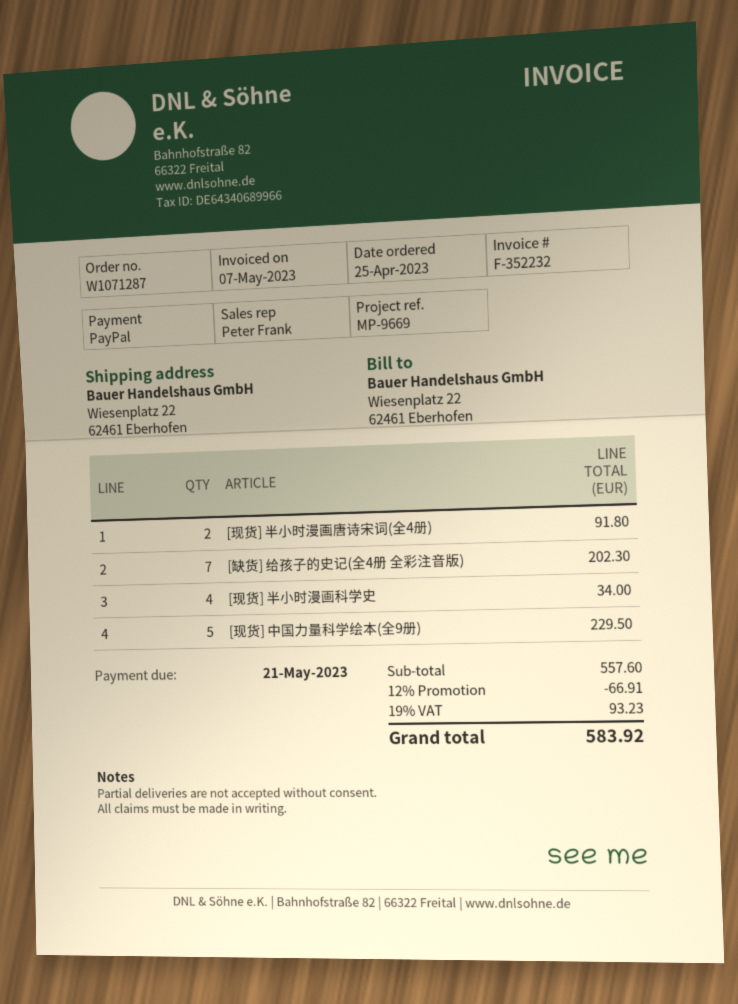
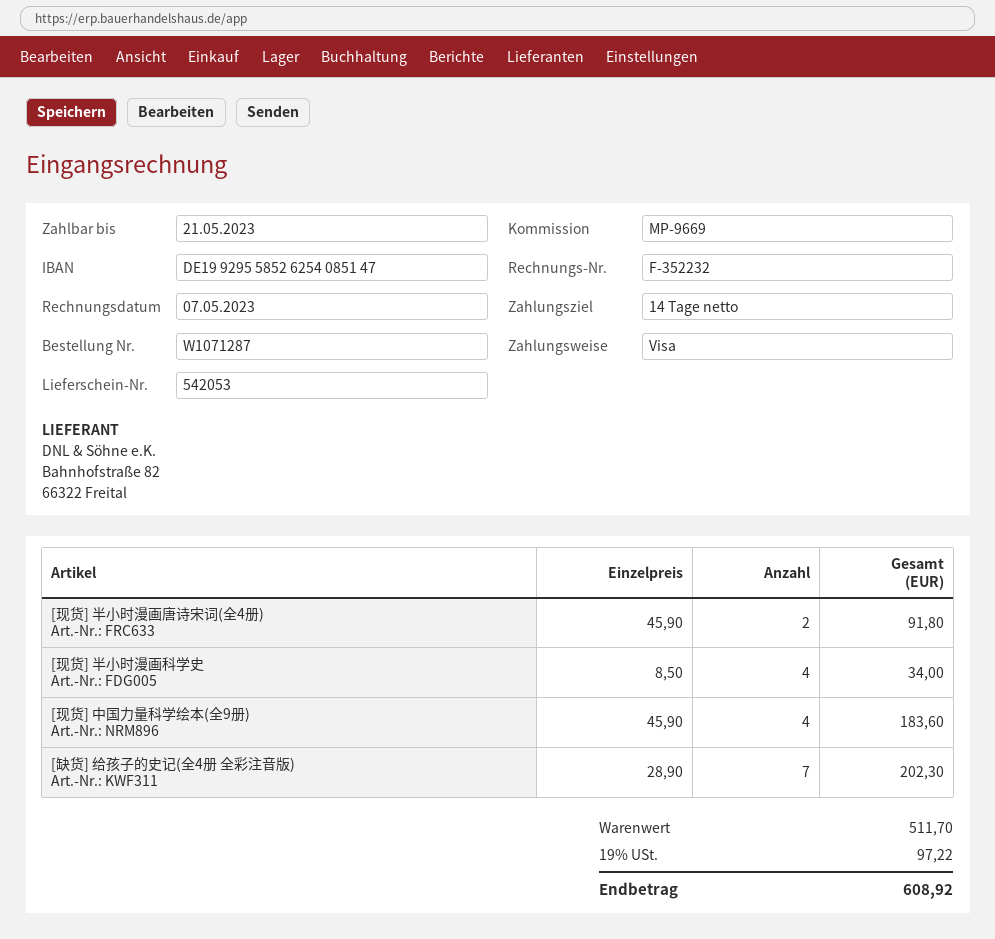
payment method: PayPal -> Visa
[现货] 中国力量科学绘本(全9册): 5 for 229.50 -> 4 for 183.60
subtotal: 557.60 -> 511.70
discount: 12% = 66.91 -> none
tax: 19% = 93.23 -> 19% = 97.22
total: 583.92 -> 608.92

